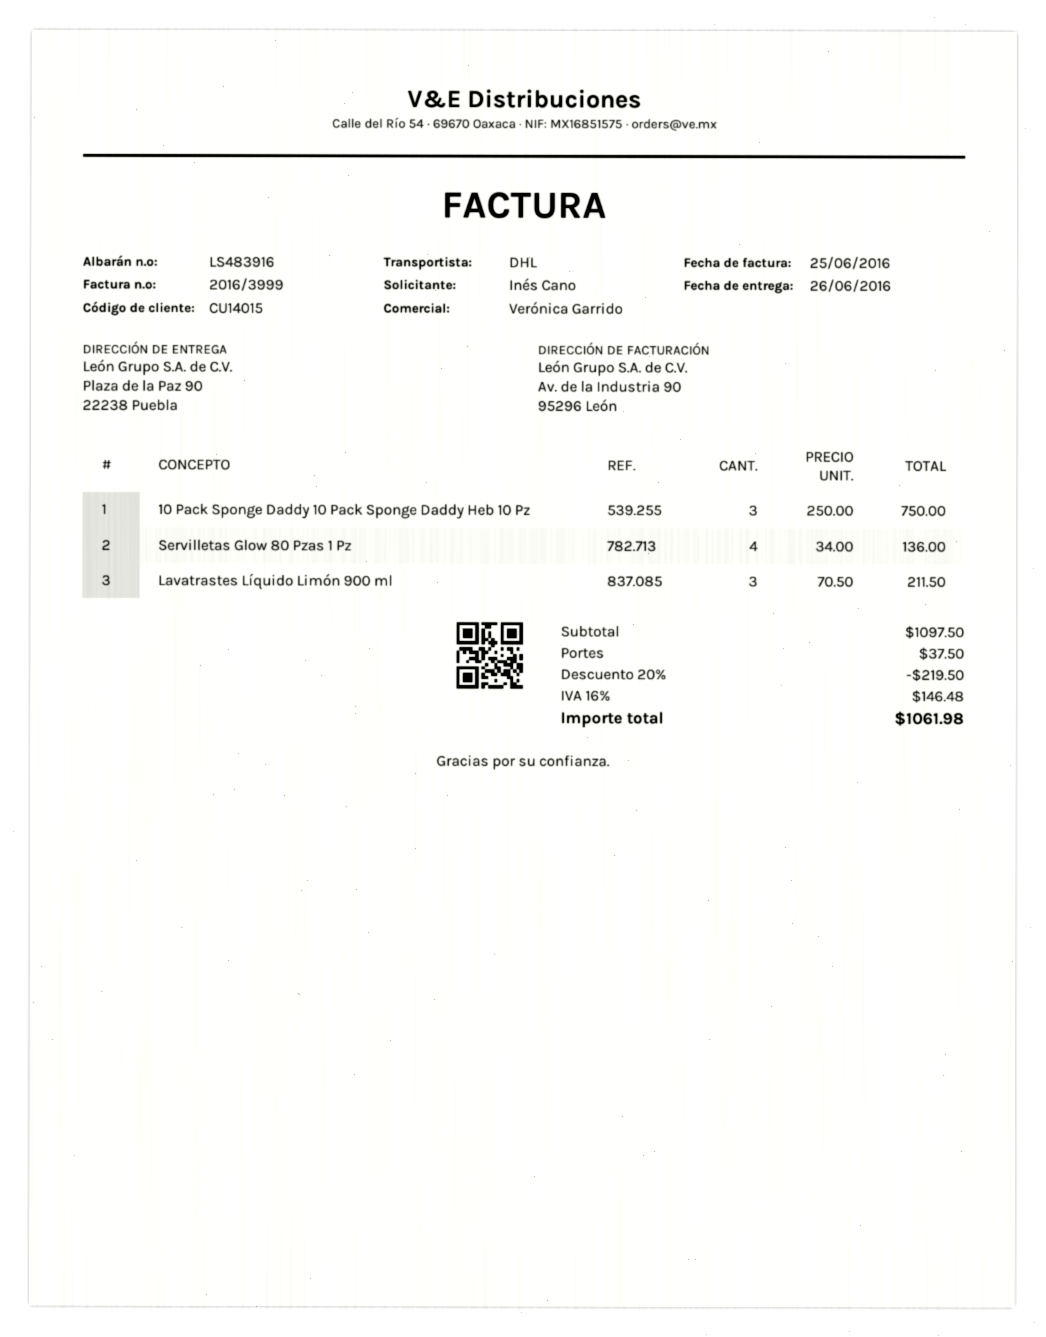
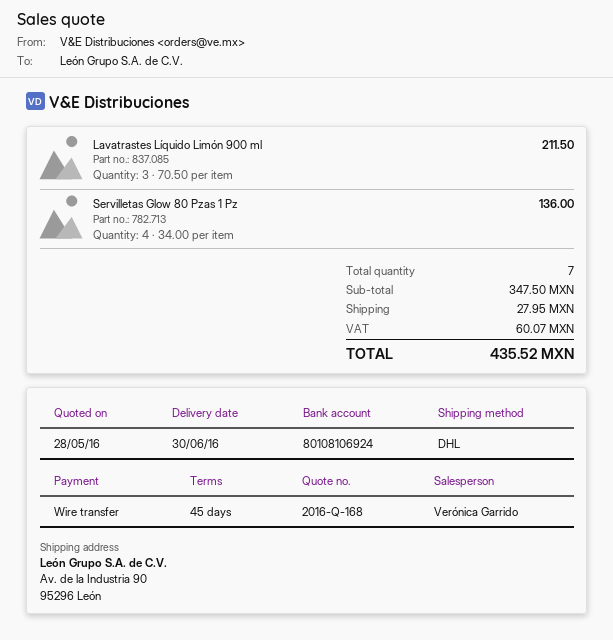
delivery date: 2016-06-26 -> 2016-06-30
ship to: Plaza de la Paz 90, 22238 Puebla -> Av. de la Industria 90, 95296 León
10 Pack Sponge Daddy 10 Pack Sponge Daddy Heb 10 Pz: 3 x 250.00 = 750.00 -> none
subtotal: 1097.50 -> 347.50
discount: 20% = 219.50 -> none
shipping: 37.50 -> 27.95
tax: 146.48 -> 60.07
total: 1061.98 -> 435.52

